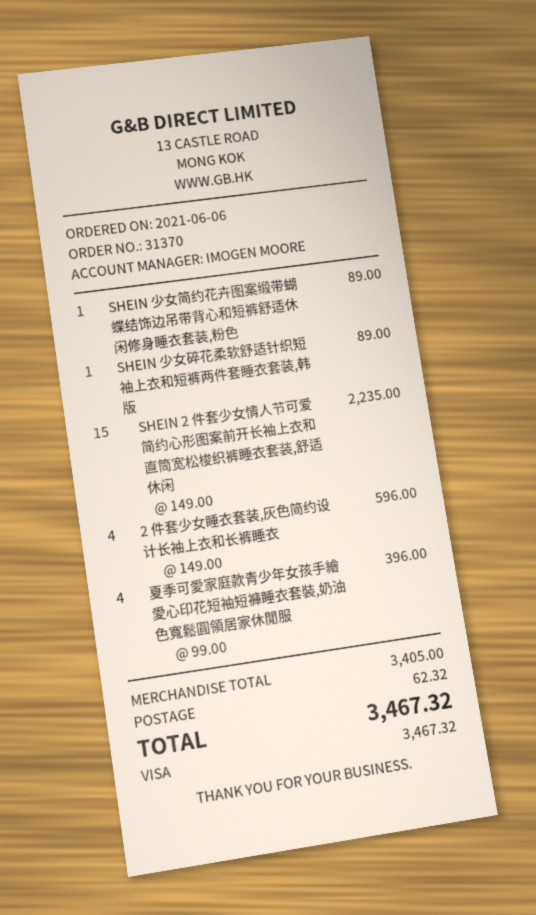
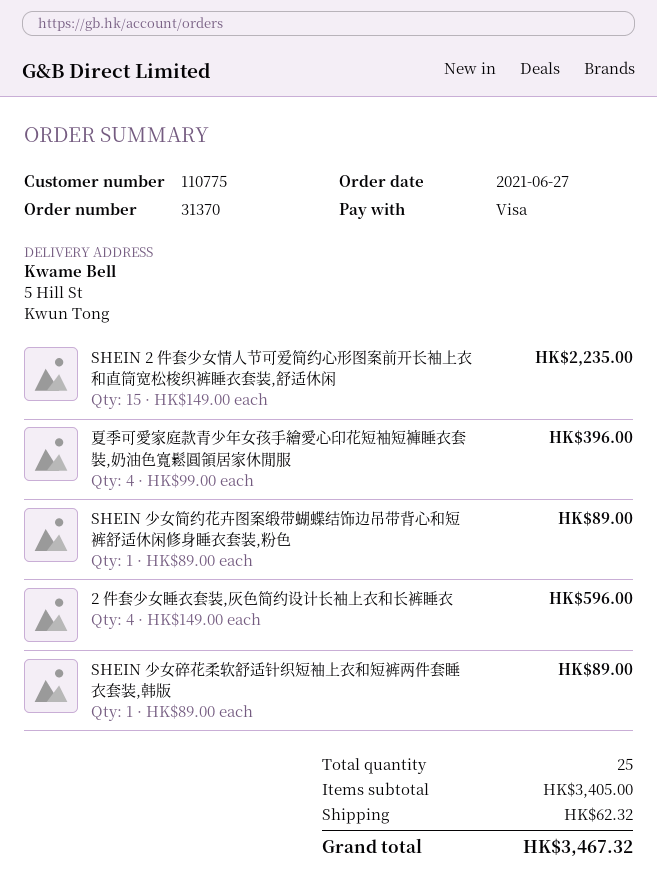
order date: 2021-06-06 -> 2021-06-27

